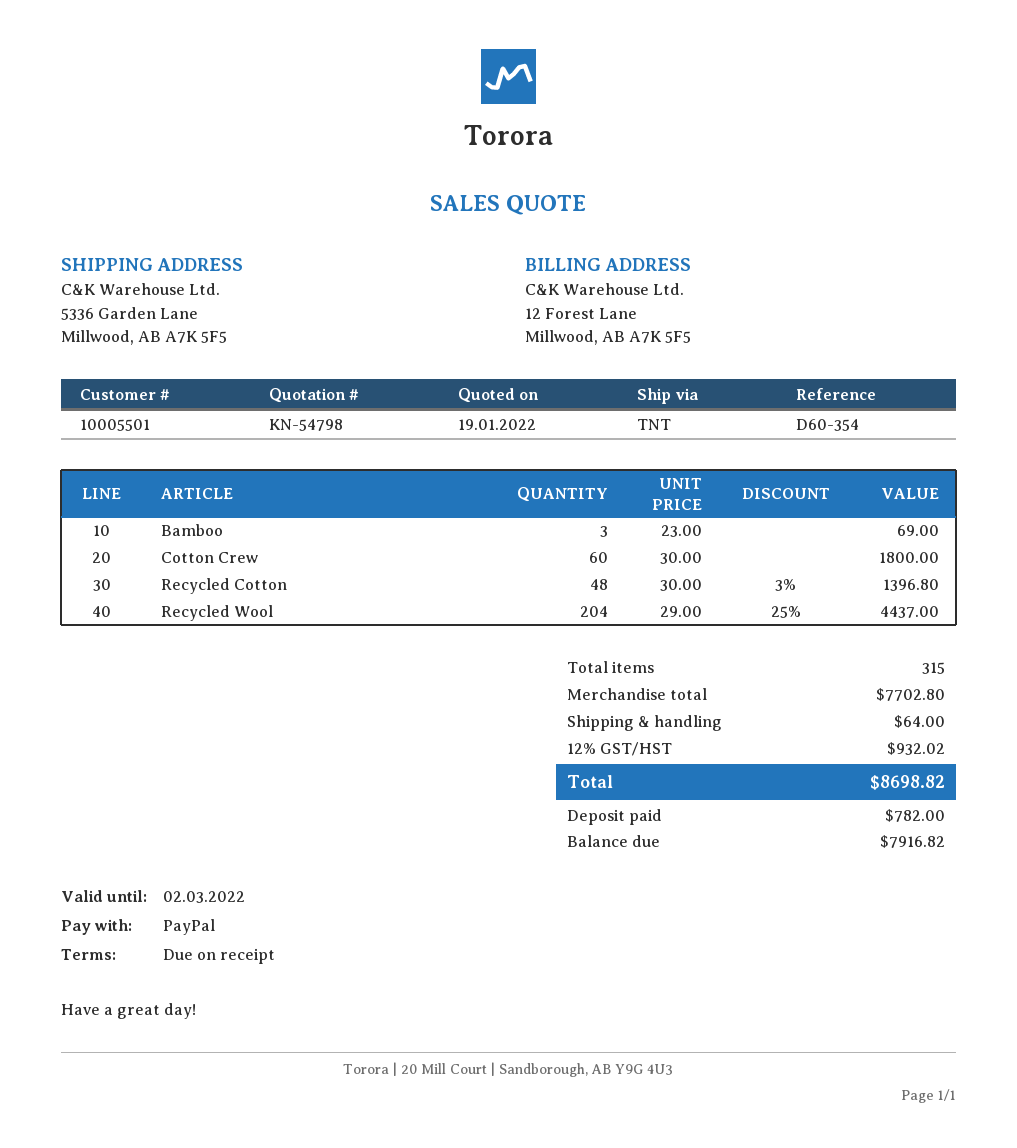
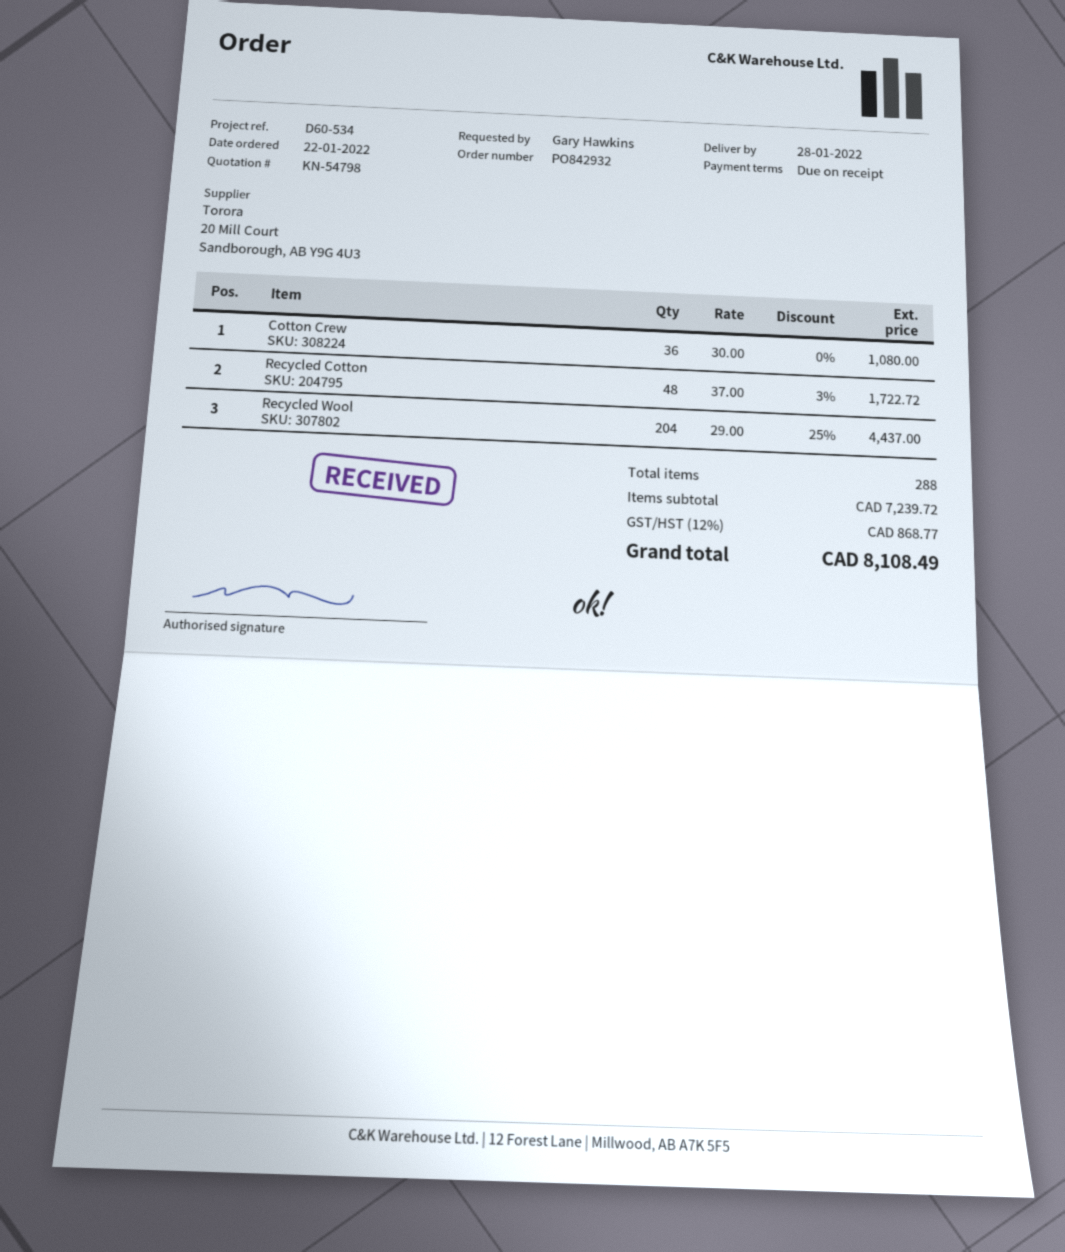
reference: D60-354 -> D60-534
Bamboo: 3 x 23.00 = 69.00 -> none
Cotton Crew: 60 x 30.00 = 1800.00 -> 36 x 30.00 = 1080.00
Recycled Cotton: 48 x 30.00 - 3% = 1396.80 -> 48 x 37.00 - 3% = 1722.72
total quantity: 315 -> 288
subtotal: 7702.80 -> 7239.72
shipping: 64.00 -> none
tax: 12% = 932.02 -> 12% = 868.77
total: 8698.82 -> 8108.49

